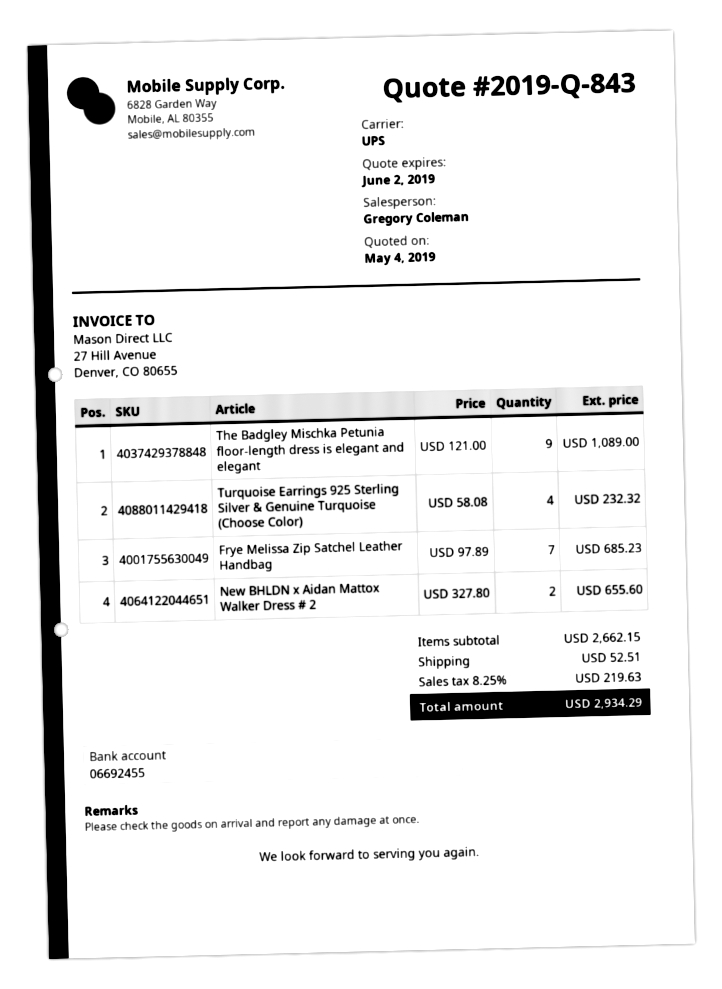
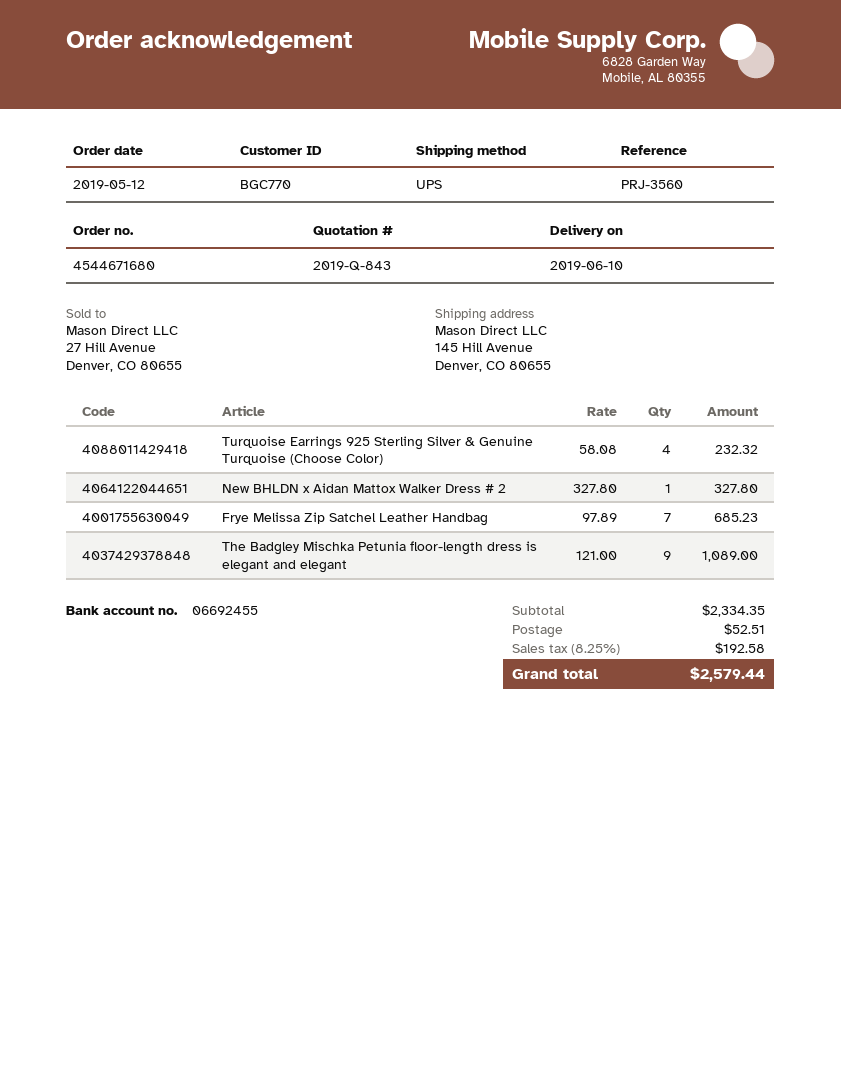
New BHLDN x Aidan Mattox Walker Dress # 2: 2 x 327.80 = 655.60 -> 1 x 327.80 = 327.80
subtotal: 2662.15 -> 2334.35
tax: 8.25% = 219.63 -> 8.25% = 192.58
total: 2934.29 -> 2579.44

